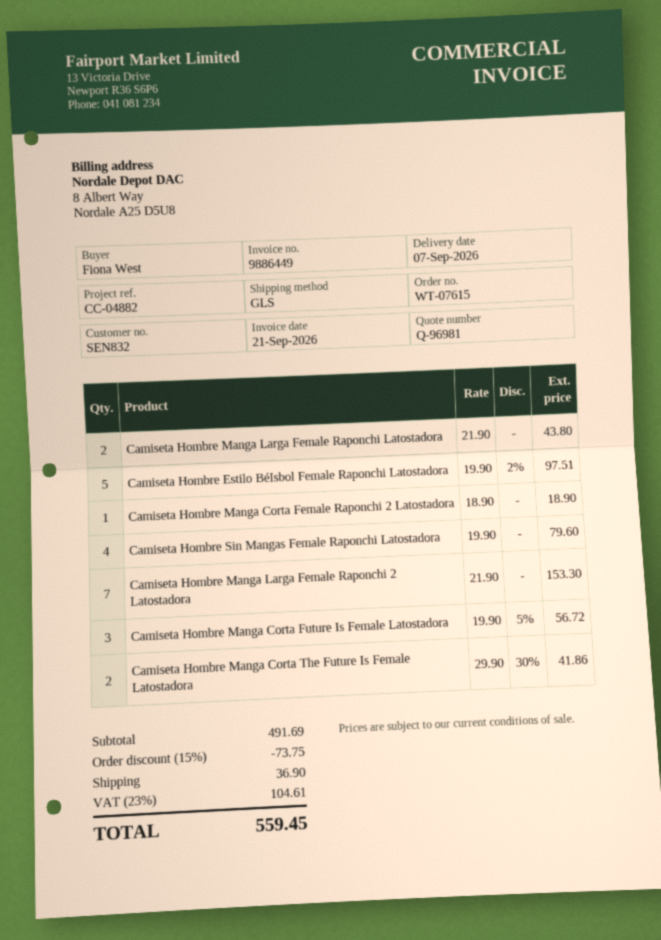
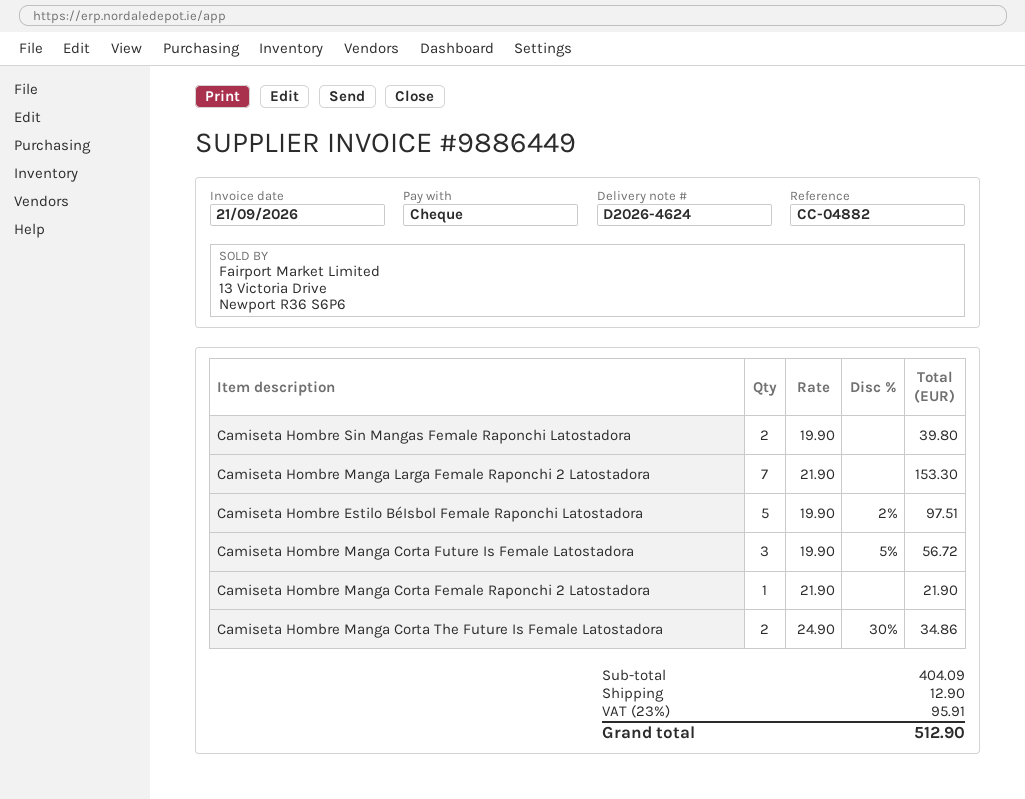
Camiseta Hombre Manga Larga Female Raponchi Latostadora: 2 x 21.90 = 43.80 -> none
Camiseta Hombre Manga Corta Female Raponchi 2 Latostadora: 1 x 18.90 = 18.90 -> 1 x 21.90 = 21.90
Camiseta Hombre Sin Mangas Female Raponchi Latostadora: 4 x 19.90 = 79.60 -> 2 x 19.90 = 39.80
Camiseta Hombre Manga Corta The Future Is Female Latostadora: 2 x 29.90 - 30% = 41.86 -> 2 x 24.90 - 30% = 34.86
subtotal: 491.69 -> 404.09
discount: 15% = 73.75 -> none
shipping: 36.90 -> 12.90
tax: 23% = 104.61 -> 23% = 95.91
total: 559.45 -> 512.90

